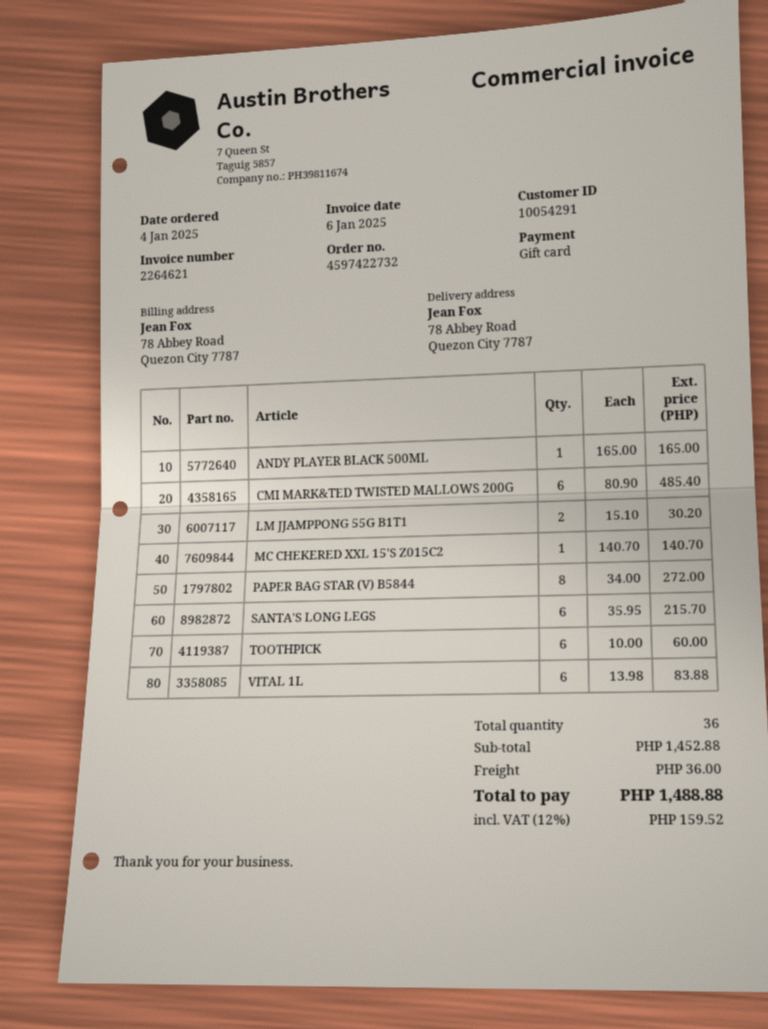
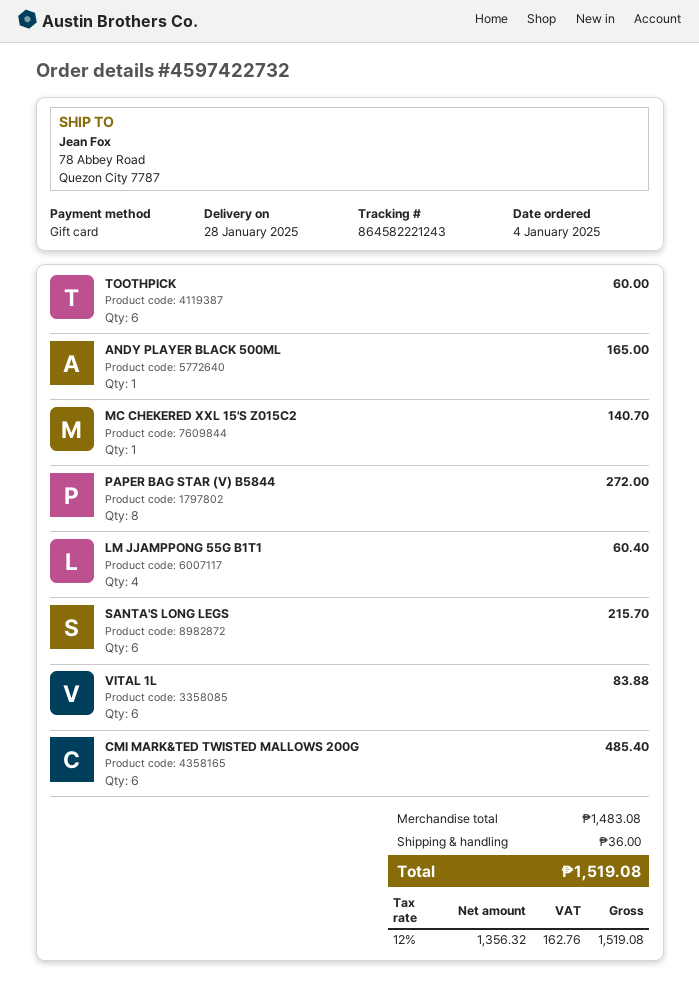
LM JJAMPPONG 55G B1T1: 2 for 30.20 -> 4 for 60.40
subtotal: 1452.88 -> 1483.08
tax: 12% = 159.52 -> 12% = 162.76
total: 1488.88 -> 1519.08

